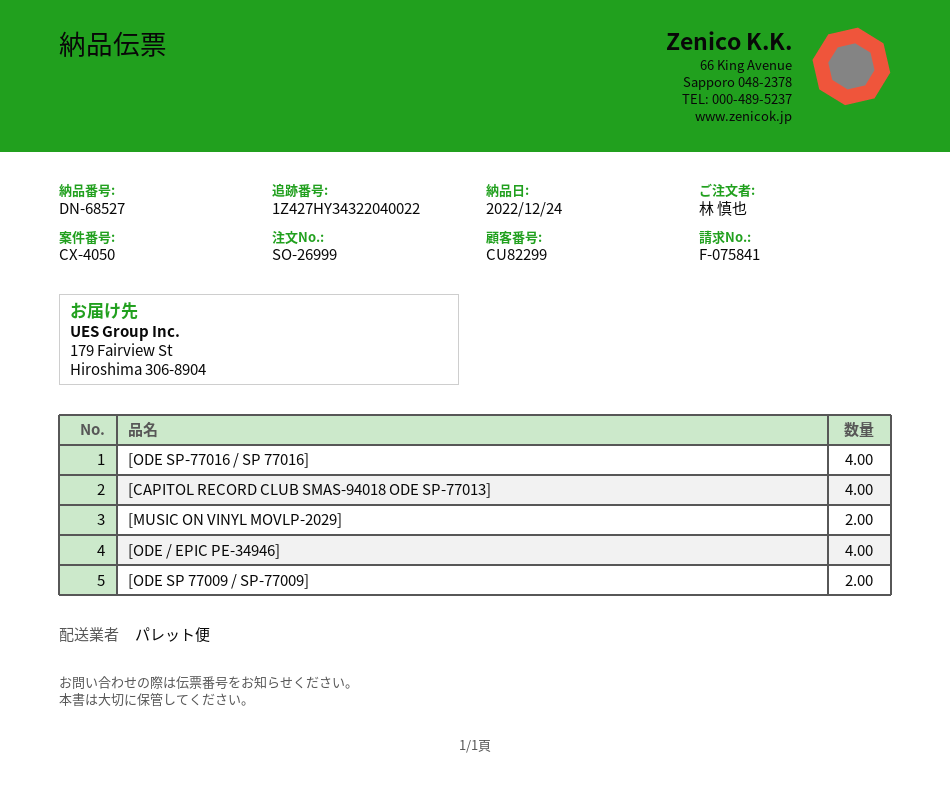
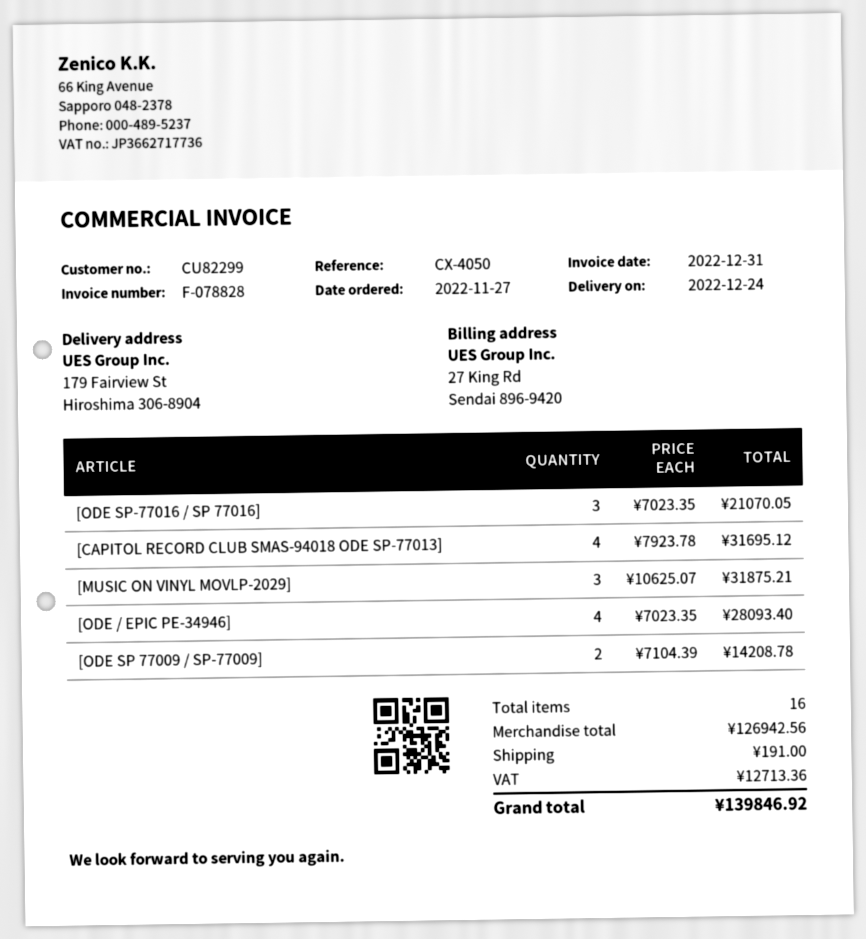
invoice number: F-075841 -> F-078828
[ODE SP-77016 / SP 77016]: 4 -> 3
[MUSIC ON VINYL MOVLP-2029]: 2 -> 3

